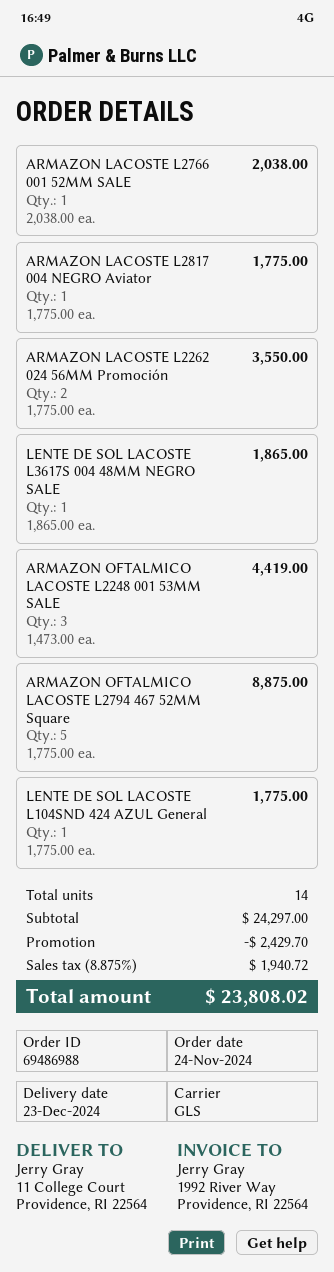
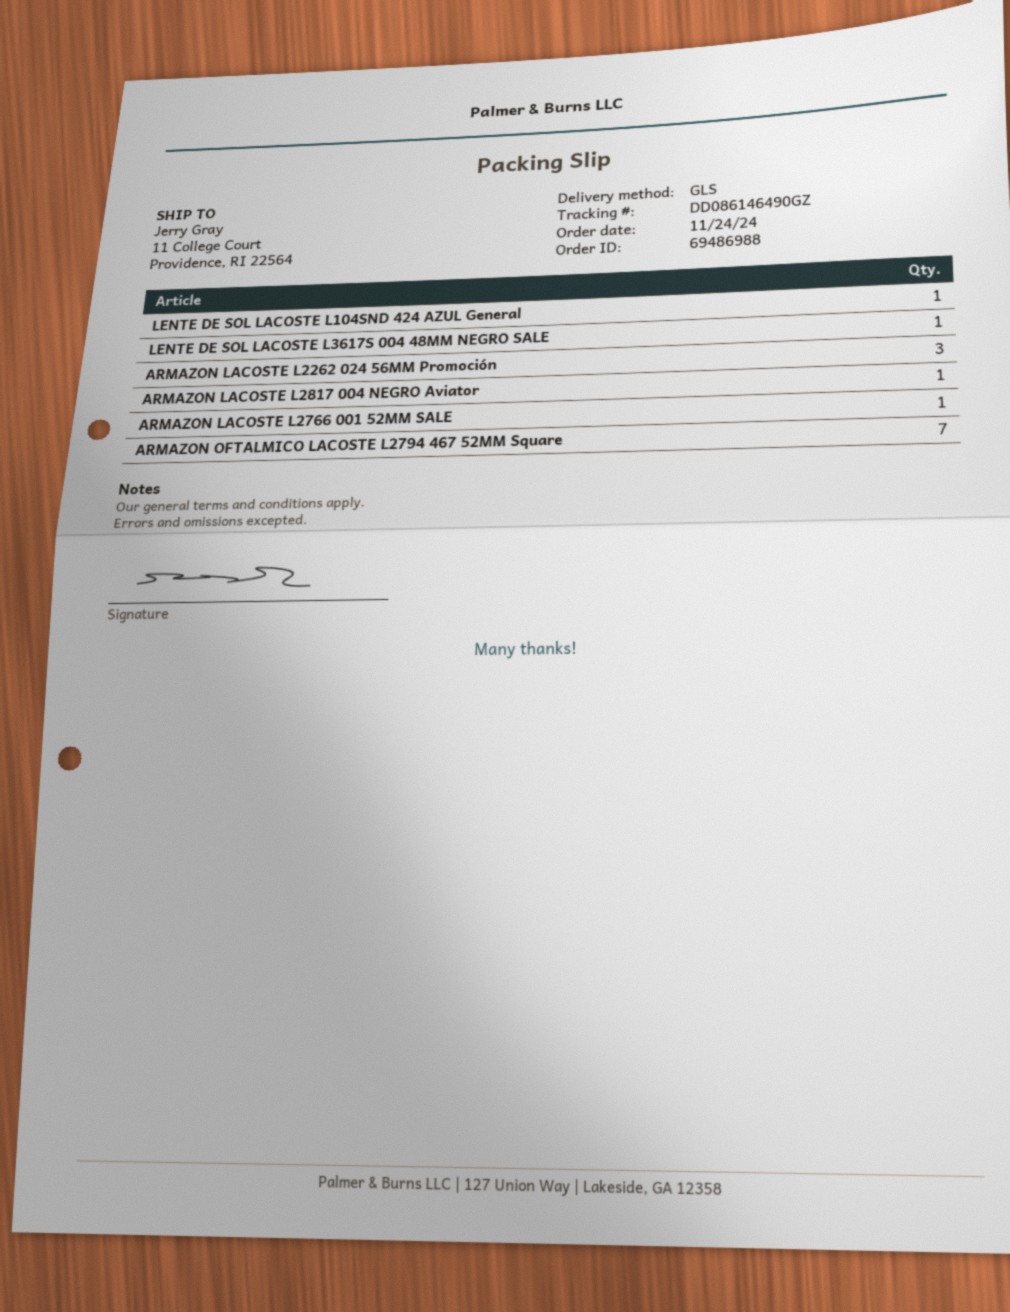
ARMAZON LACOSTE L2262 024 56MM Promoción: 2 -> 3
ARMAZON OFTALMICO LACOSTE L2248 001 53MM SALE: 3 -> none
ARMAZON OFTALMICO LACOSTE L2794 467 52MM Square: 5 -> 7

